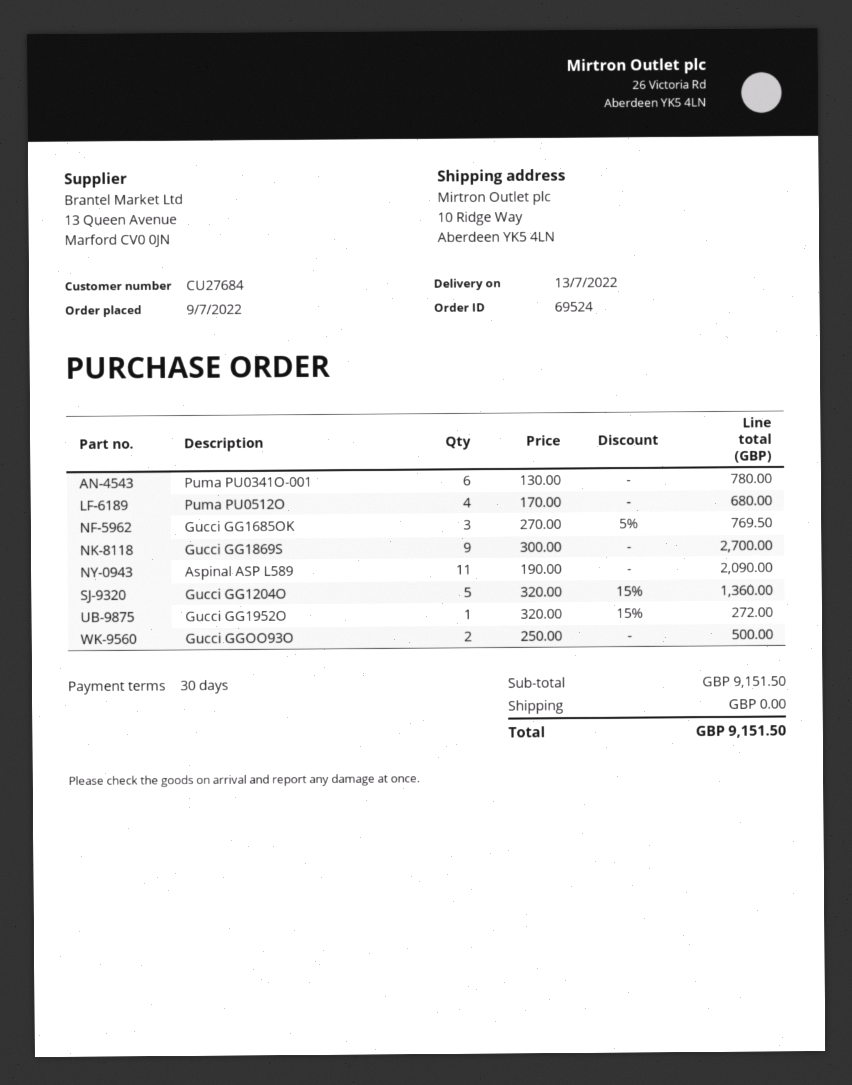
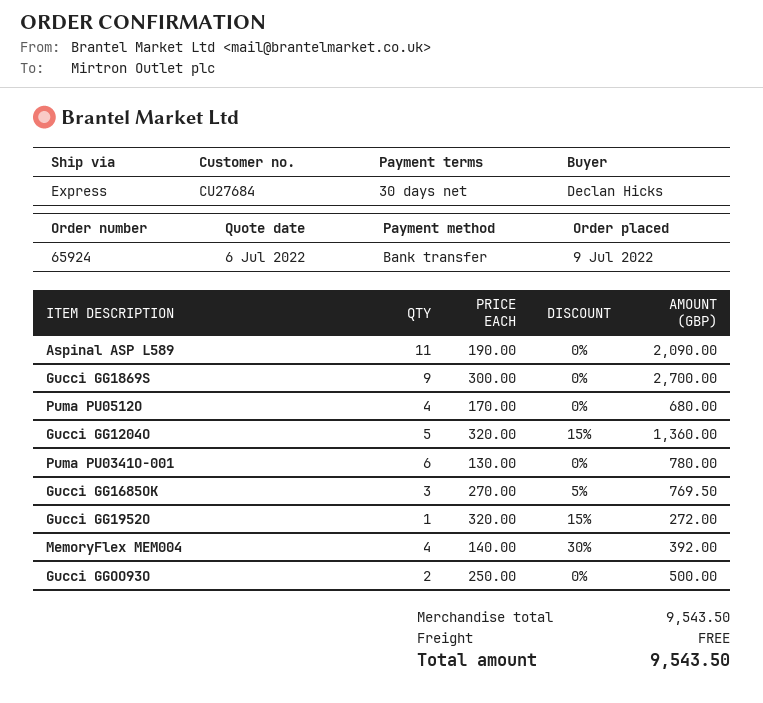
order number: 69524 -> 65924
MemoryFlex MEM004: none -> 4 x 140.00 - 30% = 392.00
subtotal: 9151.50 -> 9543.50
total: 9151.50 -> 9543.50

